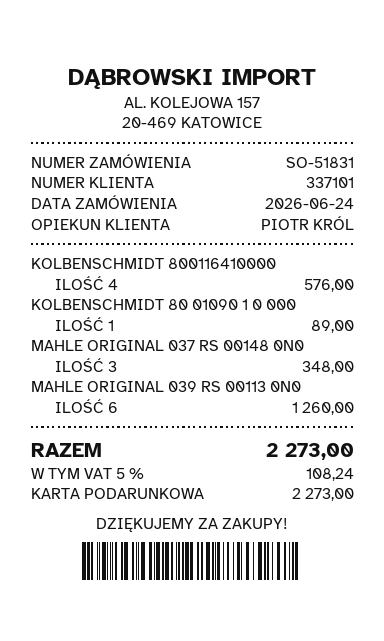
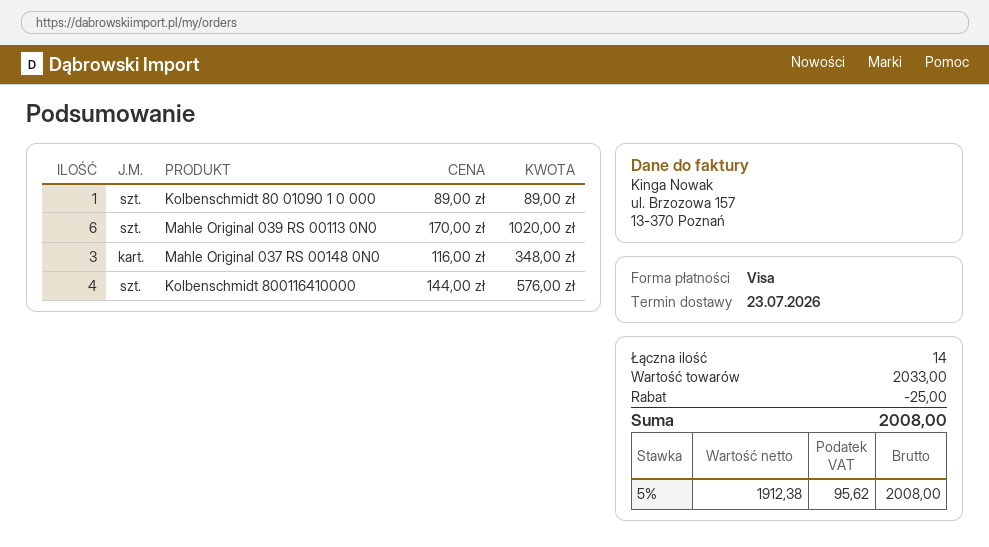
payment method: gift card -> Visa
MAHLE ORIGINAL 039 RS 00113 0N0: 6 for 1260.00 -> 6 for 1020.00
discount: none -> 25.00
tax: 5% = 108.24 -> 5% = 95.62
total: 2273.00 -> 2008.00

